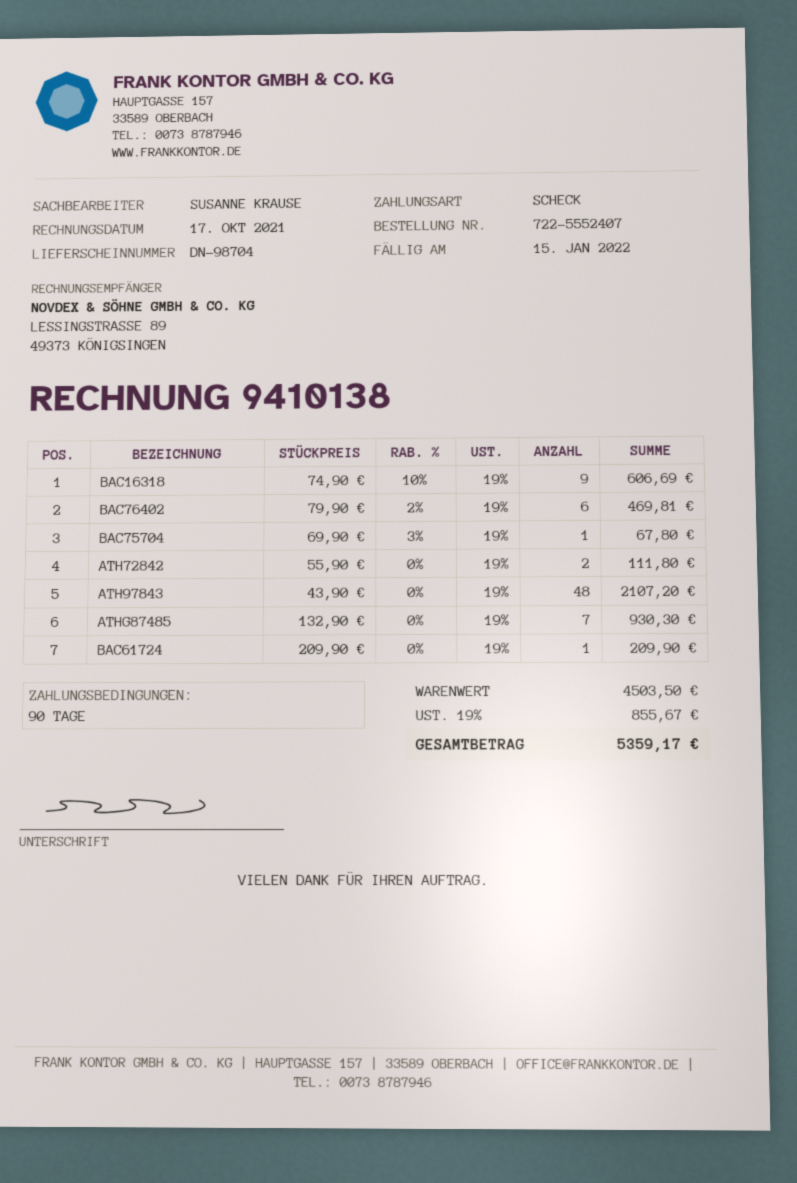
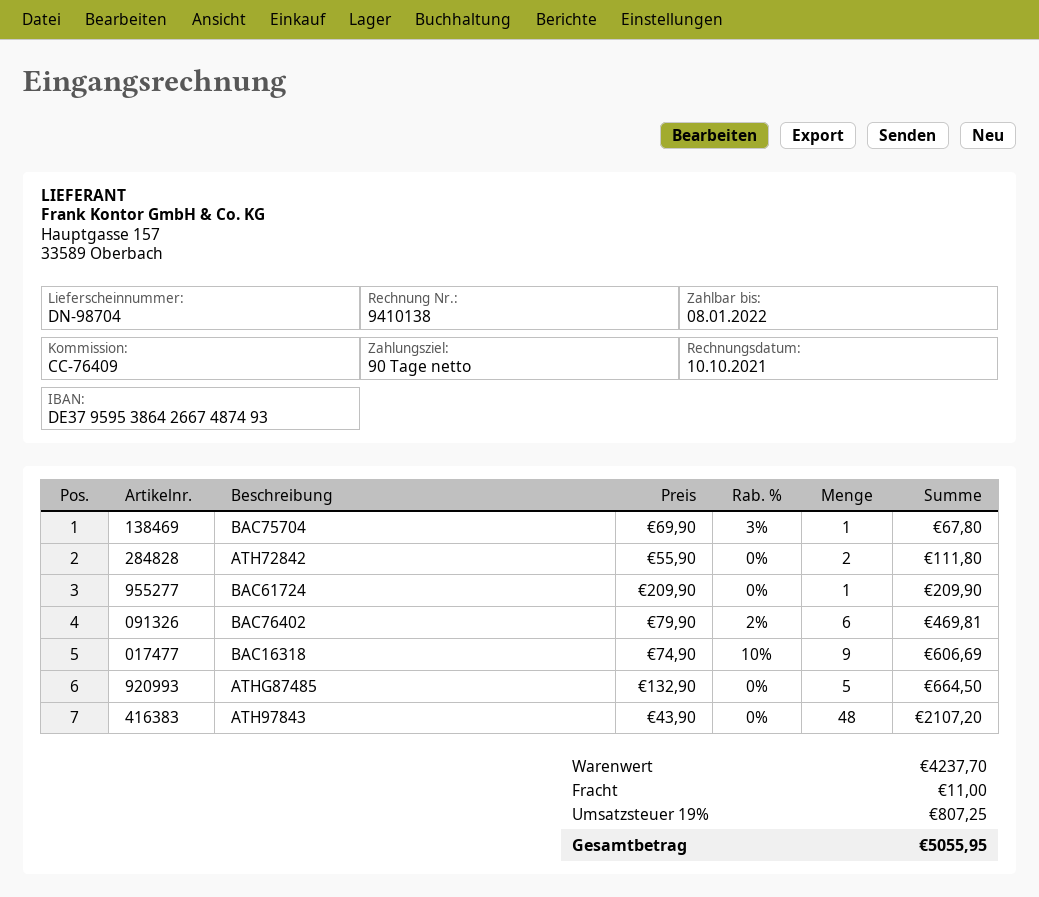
invoice date: 2021-10-17 -> 2021-10-10
due date: 2022-01-15 -> 2022-01-08
ATHG87485: 7 x 132.90 = 930.30 -> 5 x 132.90 = 664.50
subtotal: 4503.50 -> 4237.70
shipping: none -> 11.00
tax: 19% = 855.67 -> 19% = 807.25
total: 5359.17 -> 5055.95

